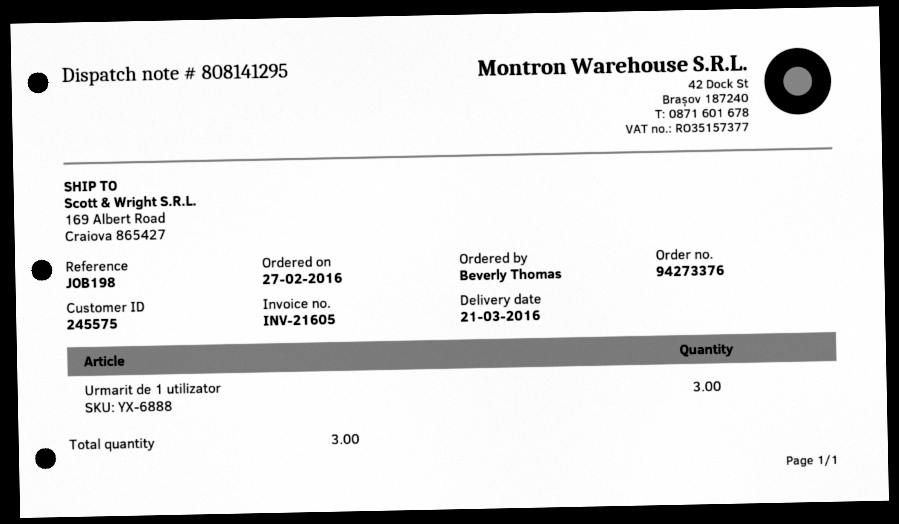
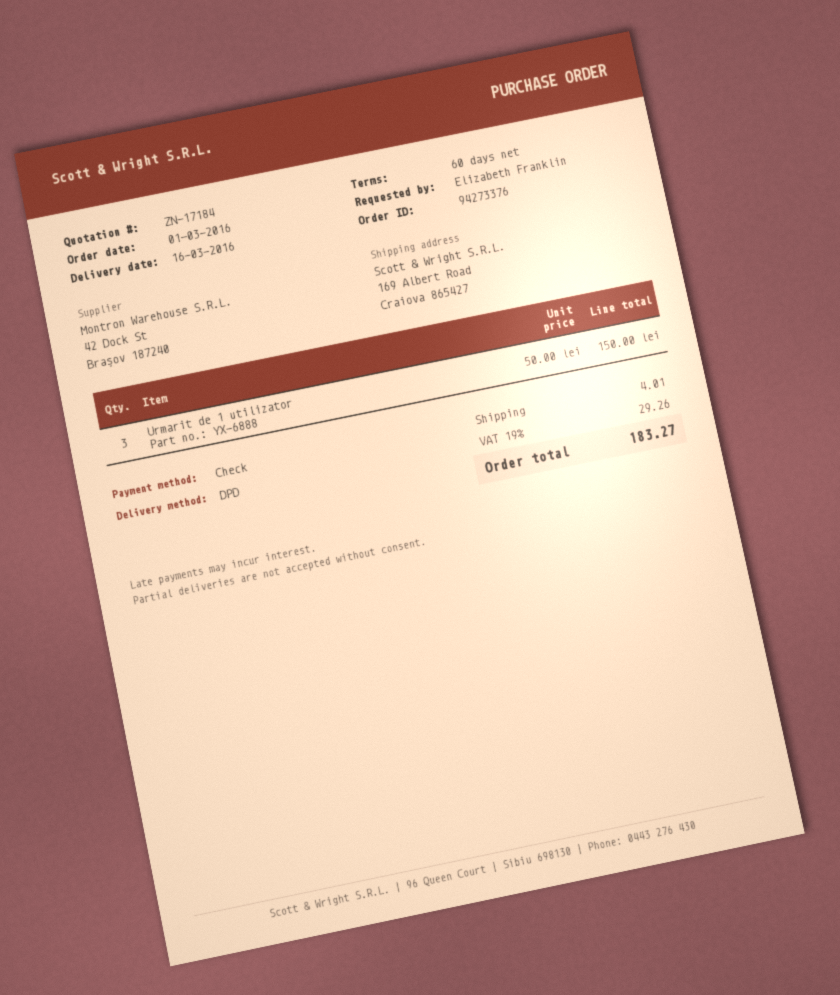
order date: 2016-02-27 -> 2016-03-01
delivery date: 2016-03-21 -> 2016-03-16
ordered by: Beverly Thomas -> Elizabeth Franklin

